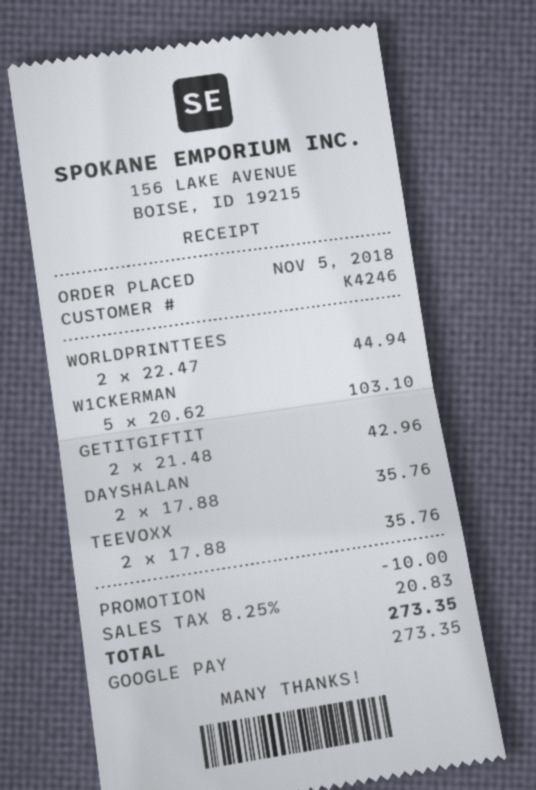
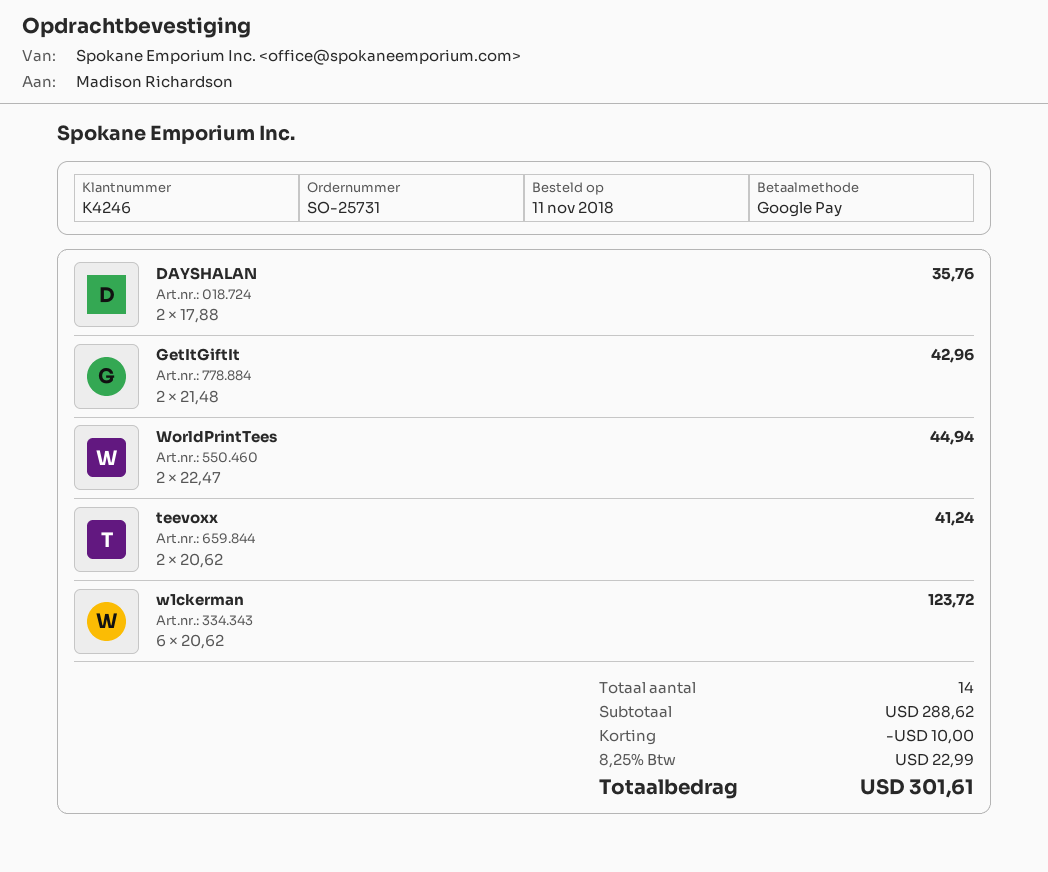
order date: 2018-11-05 -> 2018-11-11
W1CKERMAN: 5 x 20.62 = 103.10 -> 6 x 20.62 = 123.72
TEEVOXX: 2 x 17.88 = 35.76 -> 2 x 20.62 = 41.24
tax: 8.25% = 20.83 -> 8.25% = 22.99
total: 273.35 -> 301.61

